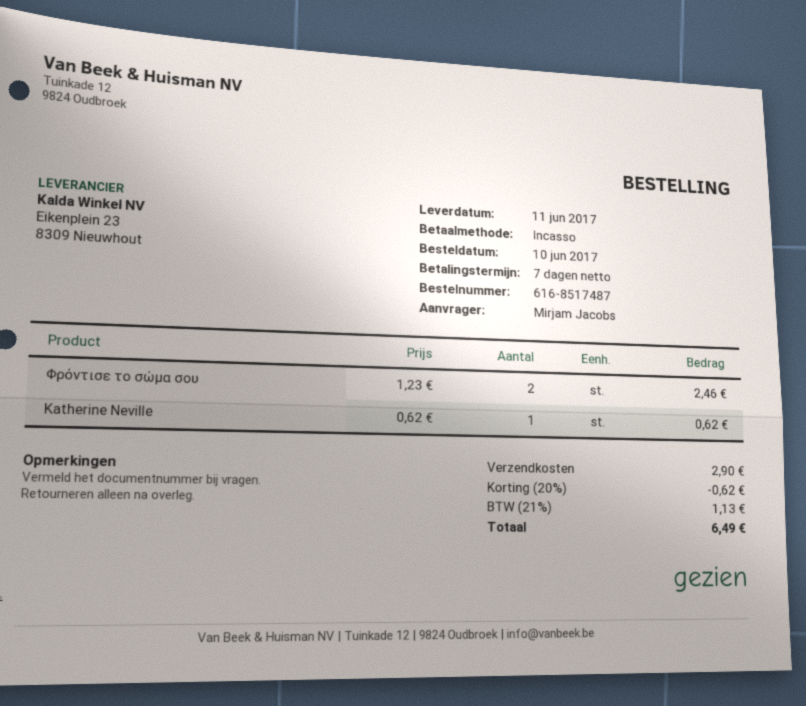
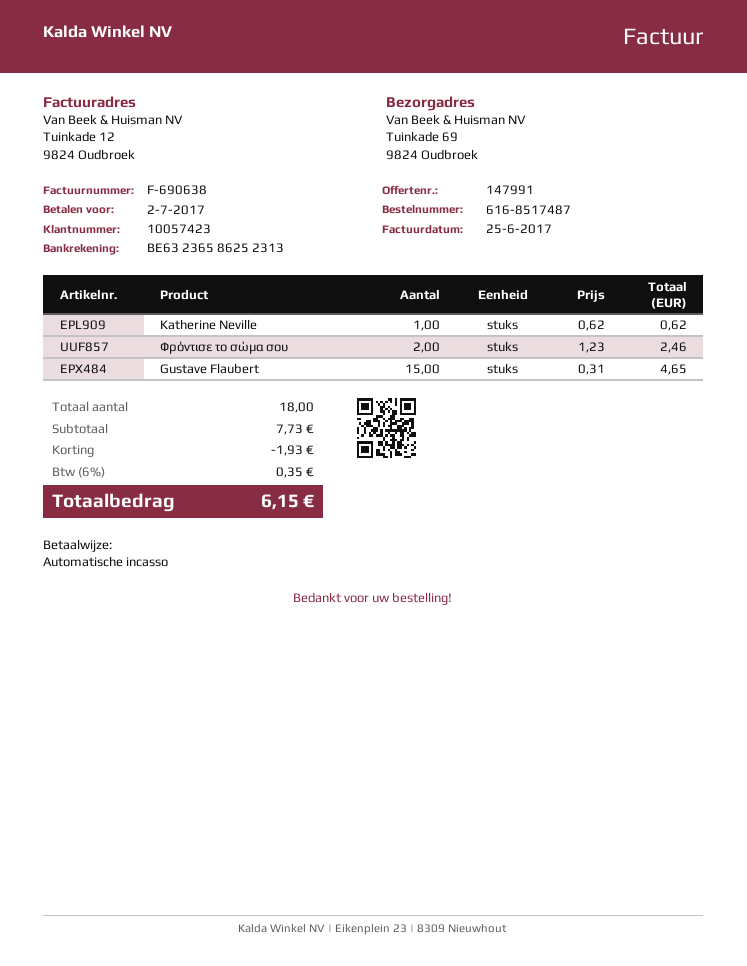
Gustave Flaubert: none -> 15 x 0.31 = 4.65
discount: 0.62 -> 1.93
shipping: 2.90 -> none
tax: 21% = 1.13 -> 6% = 0.35
total: 6.49 -> 6.15

